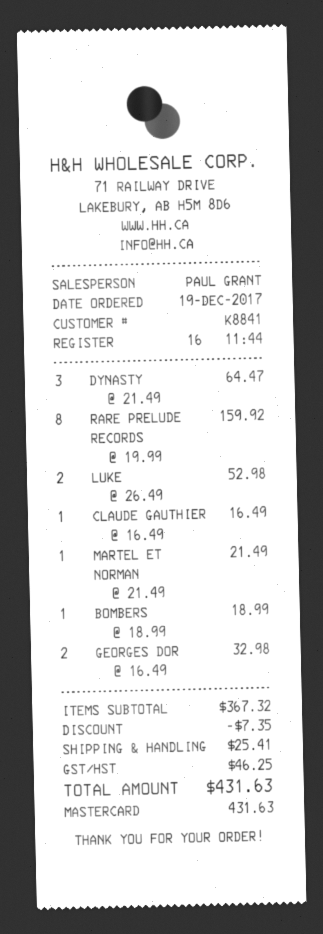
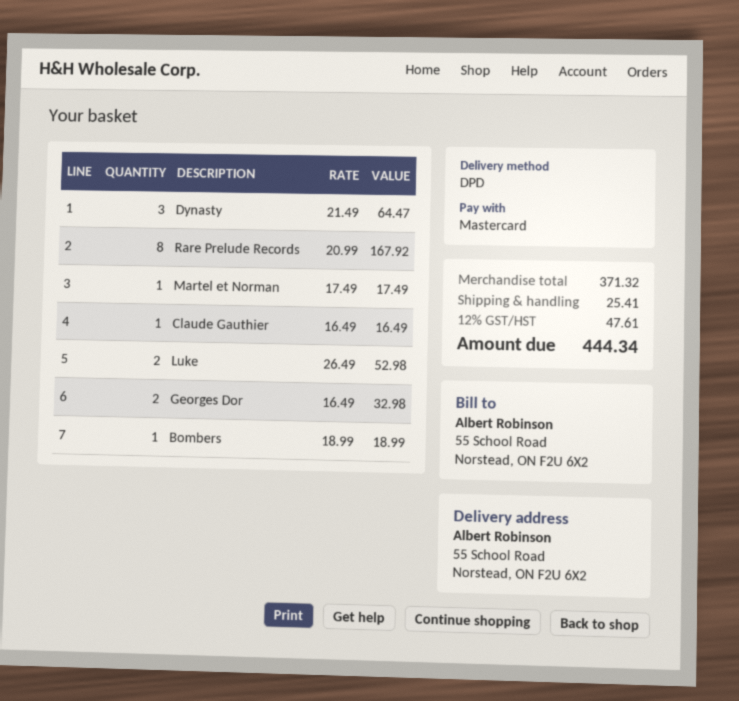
RARE PRELUDE RECORDS: 8 x 19.99 = 159.92 -> 8 x 20.99 = 167.92
MARTEL ET NORMAN: 1 x 21.49 = 21.49 -> 1 x 17.49 = 17.49
subtotal: 367.32 -> 371.32
discount: 7.35 -> none
tax: 46.25 -> 47.61
total: 431.63 -> 444.34

